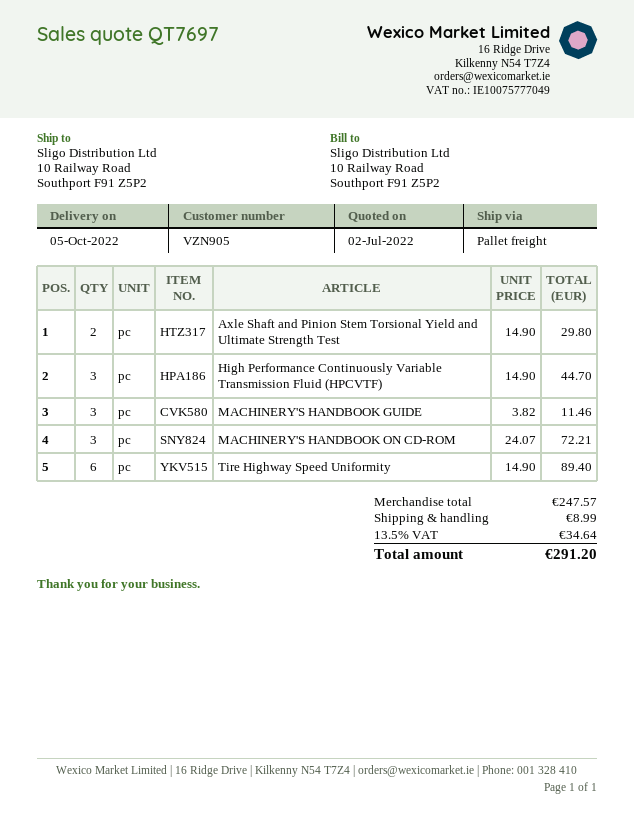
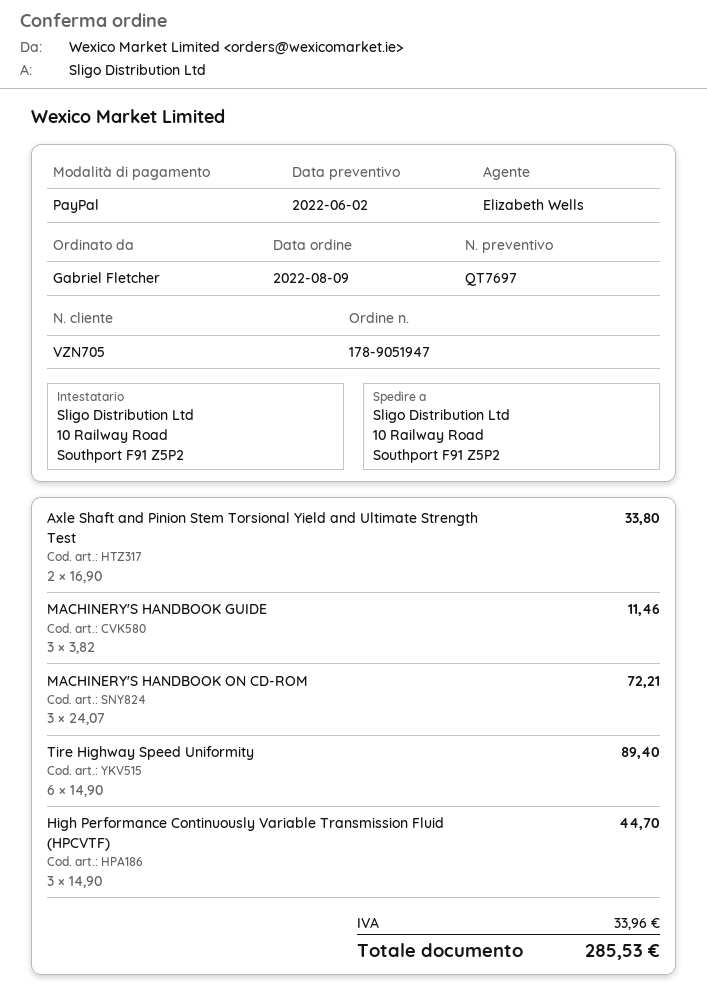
quote date: 2022-07-02 -> 2022-06-02
customer number: VZN905 -> VZN705
Axle Shaft and Pinion Stem Torsional Yield and Ultimate Strength Test: 2 x 14.90 = 29.80 -> 2 x 16.90 = 33.80
shipping: 8.99 -> none
tax: 34.64 -> 33.96
total: 291.20 -> 285.53

